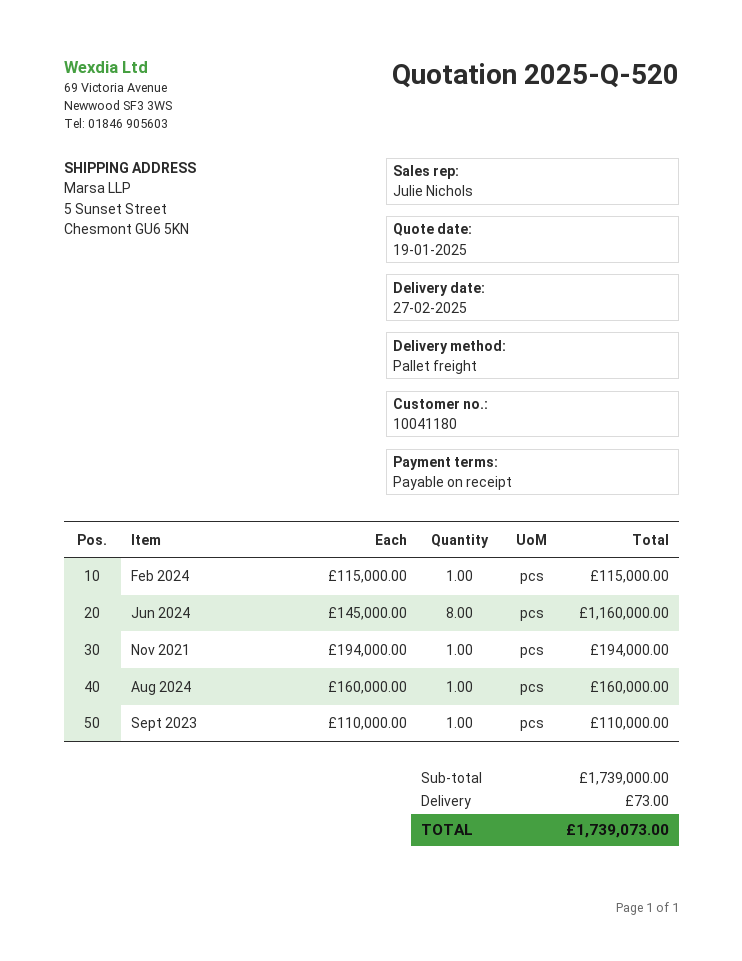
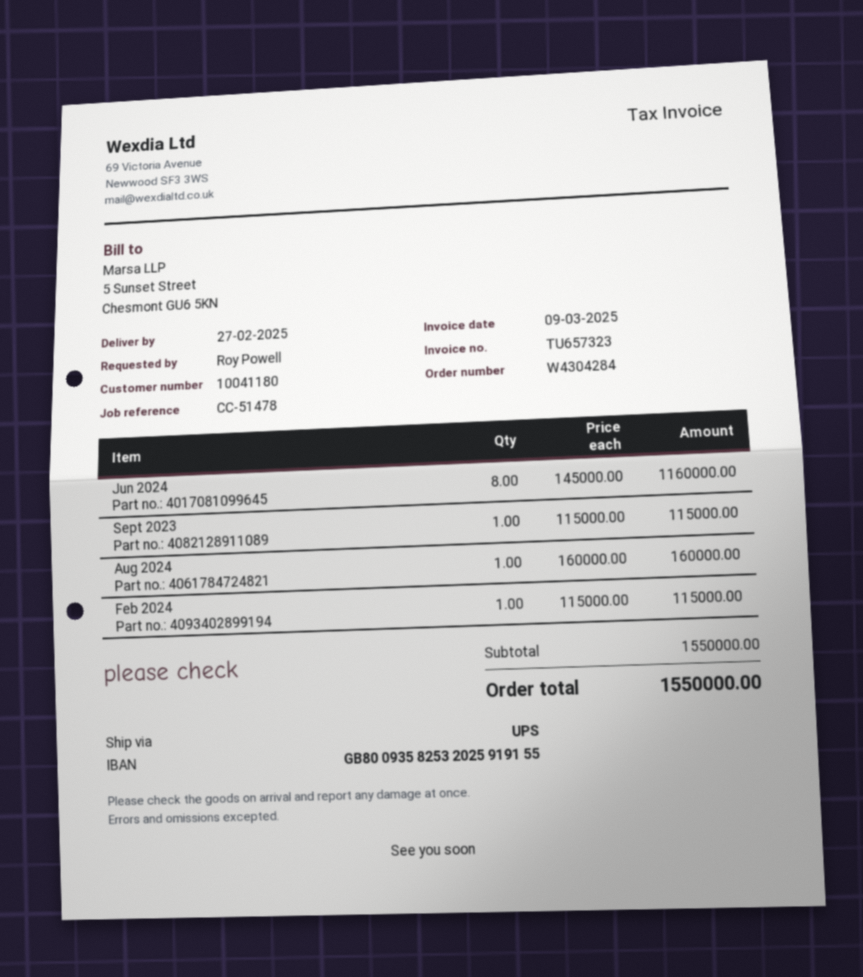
shipping method: pallet freight -> UPS
Nov 2021: 1 x 194000.00 = 194000.00 -> none
Sept 2023: 1 x 110000.00 = 110000.00 -> 1 x 115000.00 = 115000.00
subtotal: 1739000.00 -> 1550000.00
shipping: 73.00 -> none
total: 1739073.00 -> 1550000.00

